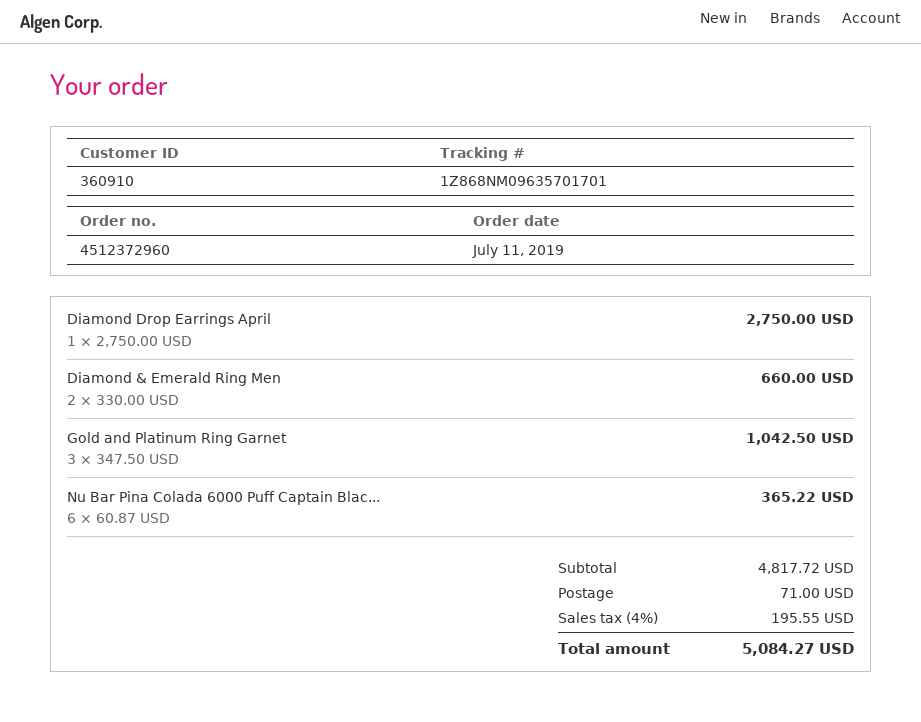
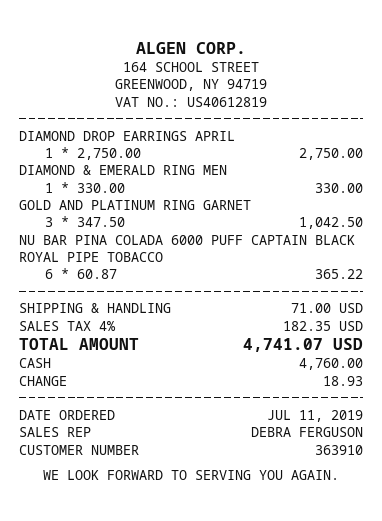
customer number: 360910 -> 363910
Diamond & Emerald Ring Men: 2 x 330.00 = 660.00 -> 1 x 330.00 = 330.00
tax: 4% = 195.55 -> 4% = 182.35
total: 5084.27 -> 4741.07

